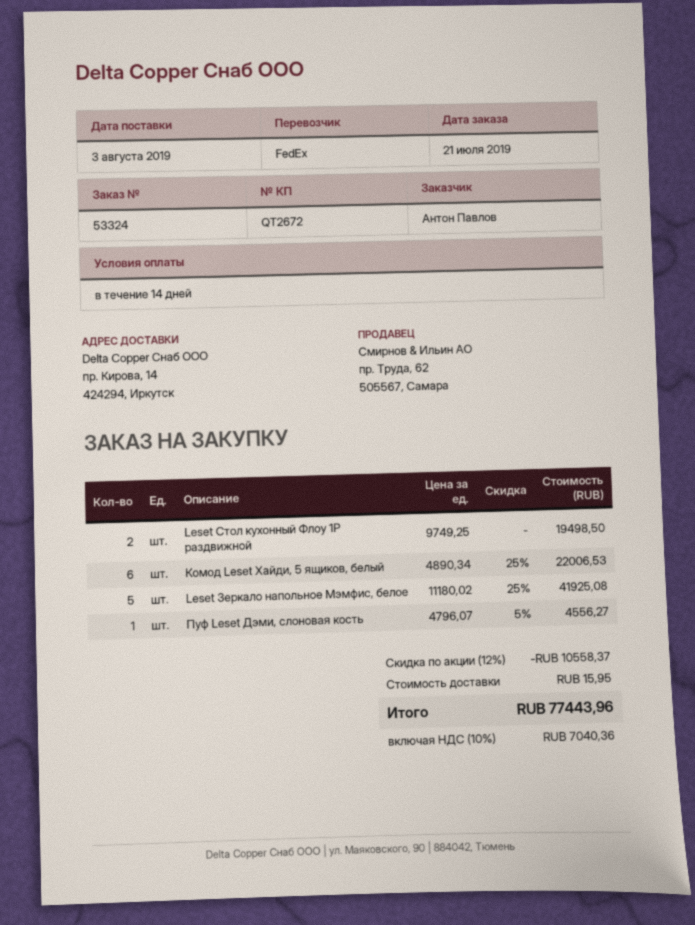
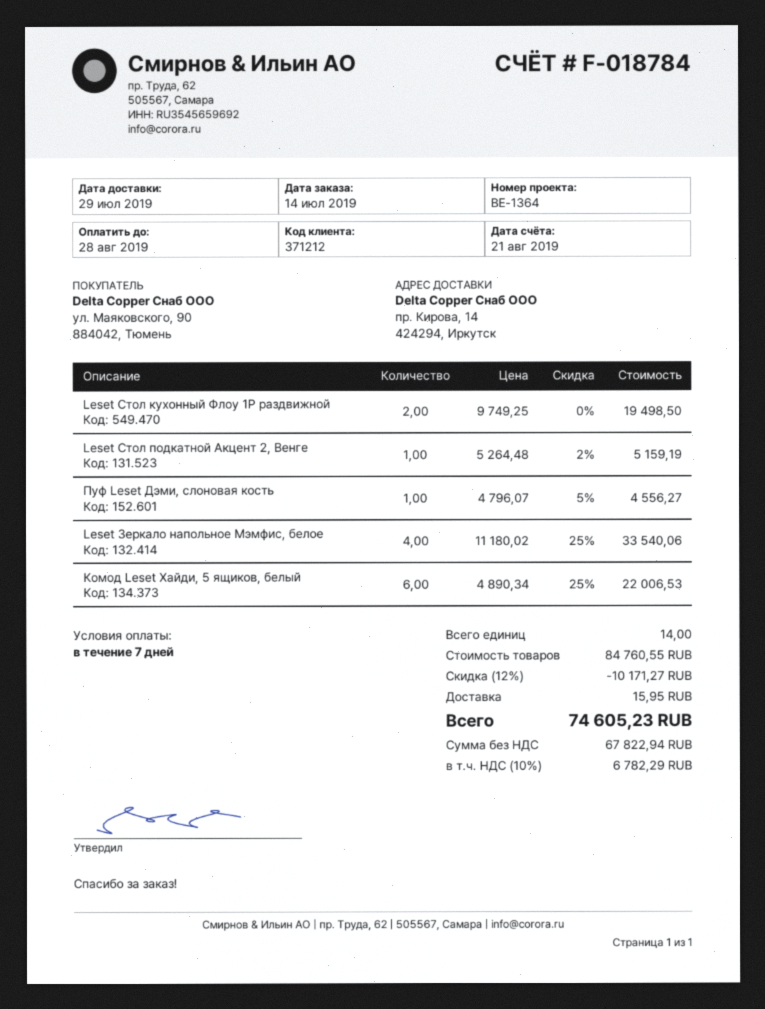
order date: 2019-07-21 -> 2019-07-14
delivery date: 2019-08-03 -> 2019-07-29
payment terms: 14 days -> 7 days
Leset Зеркало напольное Мэмфис, белое: 5 x 11180.02 - 25% = 41925.08 -> 4 x 11180.02 - 25% = 33540.06
Leset Стол подкатной Акцент 2, Венге: none -> 1 x 5264.48 - 2% = 5159.19
discount: 12% = 10558.37 -> 12% = 10171.27
tax: 10% = 7040.36 -> 10% = 6782.29
total: 77443.96 -> 74605.23

